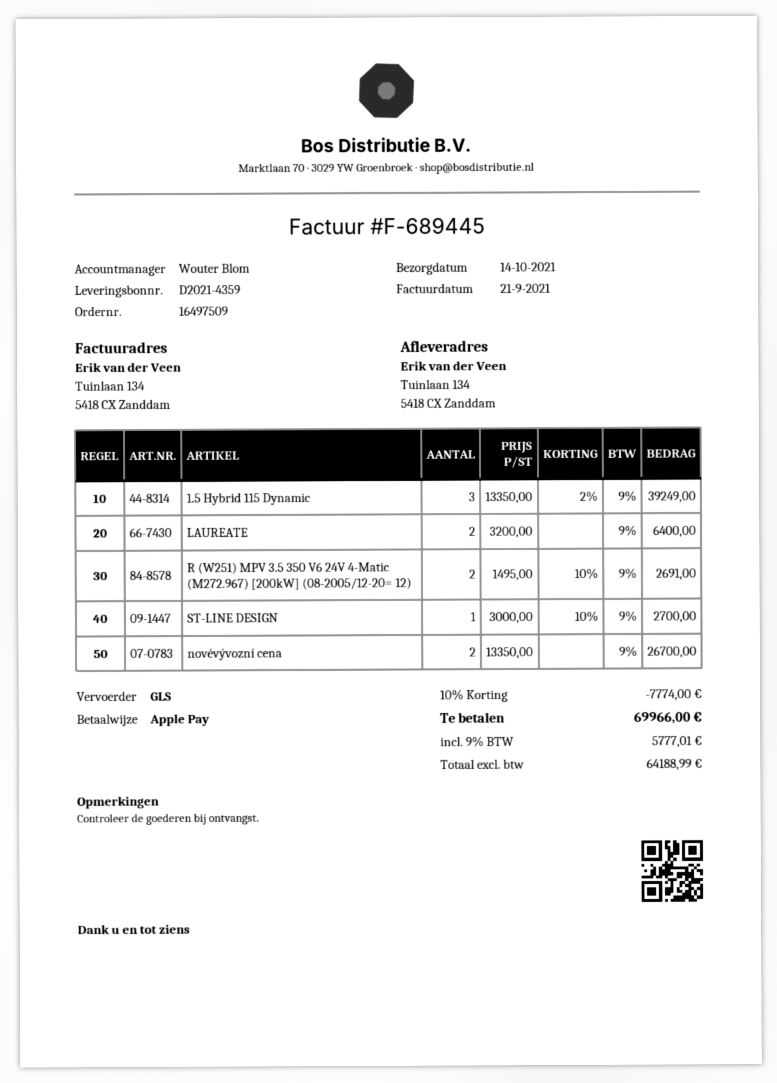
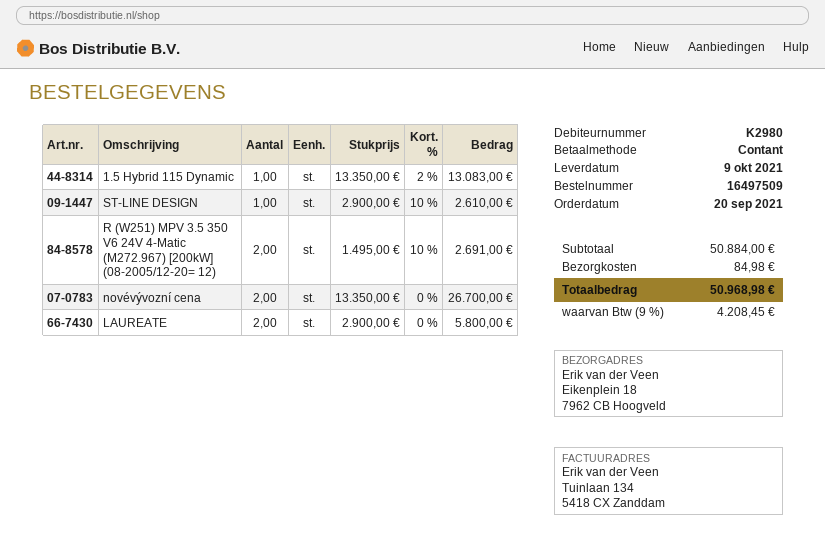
delivery date: 2021-10-14 -> 2021-10-09
payment method: Apple Pay -> cash
ship to: Tuinlaan 134, 5418 CX Zanddam -> Eikenplein 18, 7962 CB Hoogveld
1.5 Hybrid 115 Dynamic: 3 x 13350.00 - 2% = 39249.00 -> 1 x 13350.00 - 2% = 13083.00
LAUREATE: 2 x 3200.00 = 6400.00 -> 2 x 2900.00 = 5800.00
ST-LINE DESIGN: 1 x 3000.00 - 10% = 2700.00 -> 1 x 2900.00 - 10% = 2610.00
discount: 10% = 7774.00 -> none
shipping: none -> 84.98
tax: 9% = 5777.01 -> 9% = 4208.45
total: 69966.00 -> 50968.98

